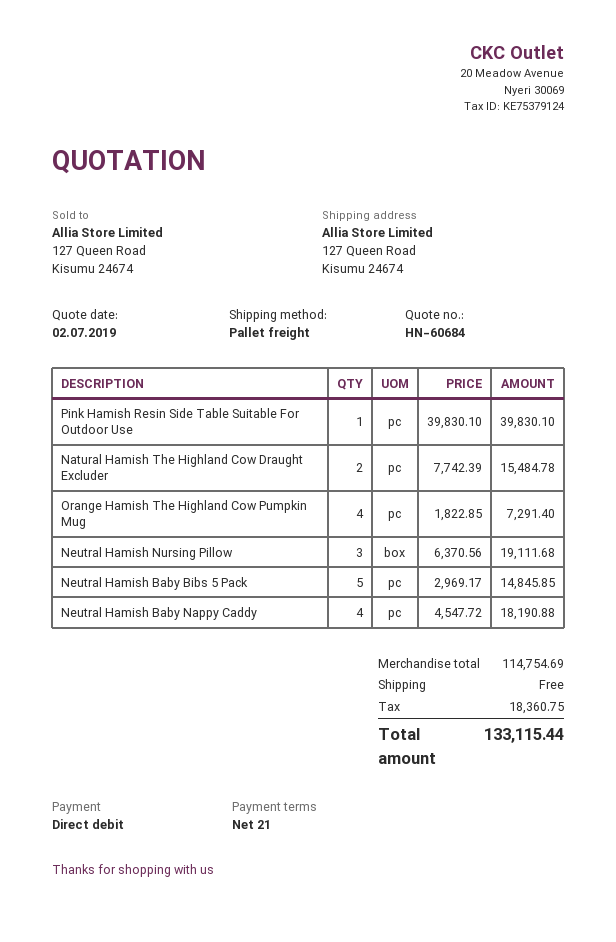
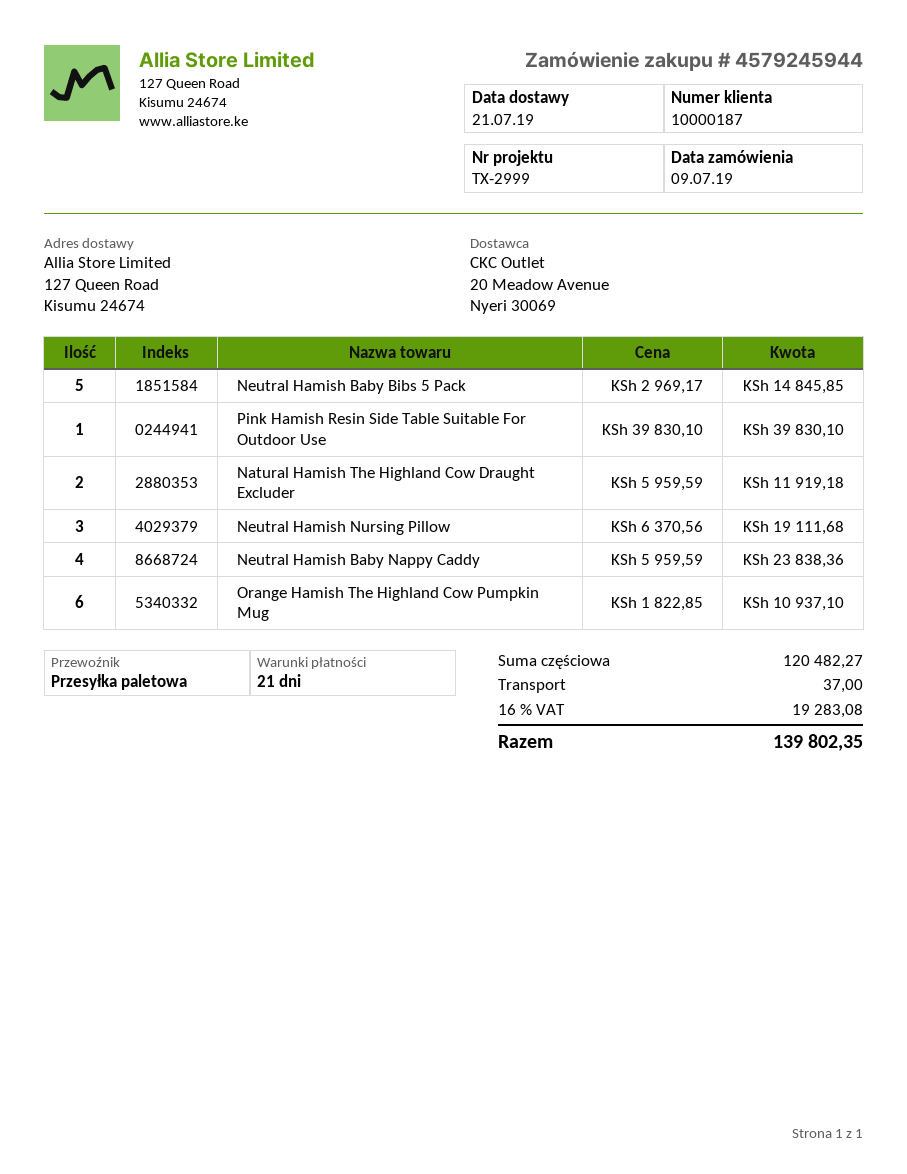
Natural Hamish The Highland Cow Draught Excluder: 2 x 7742.39 = 15484.78 -> 2 x 5959.59 = 11919.18
Orange Hamish The Highland Cow Pumpkin Mug: 4 x 1822.85 = 7291.40 -> 6 x 1822.85 = 10937.10
Neutral Hamish Baby Nappy Caddy: 4 x 4547.72 = 18190.88 -> 4 x 5959.59 = 23838.36
subtotal: 114754.69 -> 120482.27
shipping: 0.00 -> 37.00
tax: 18360.75 -> 19283.08
total: 133115.44 -> 139802.35

